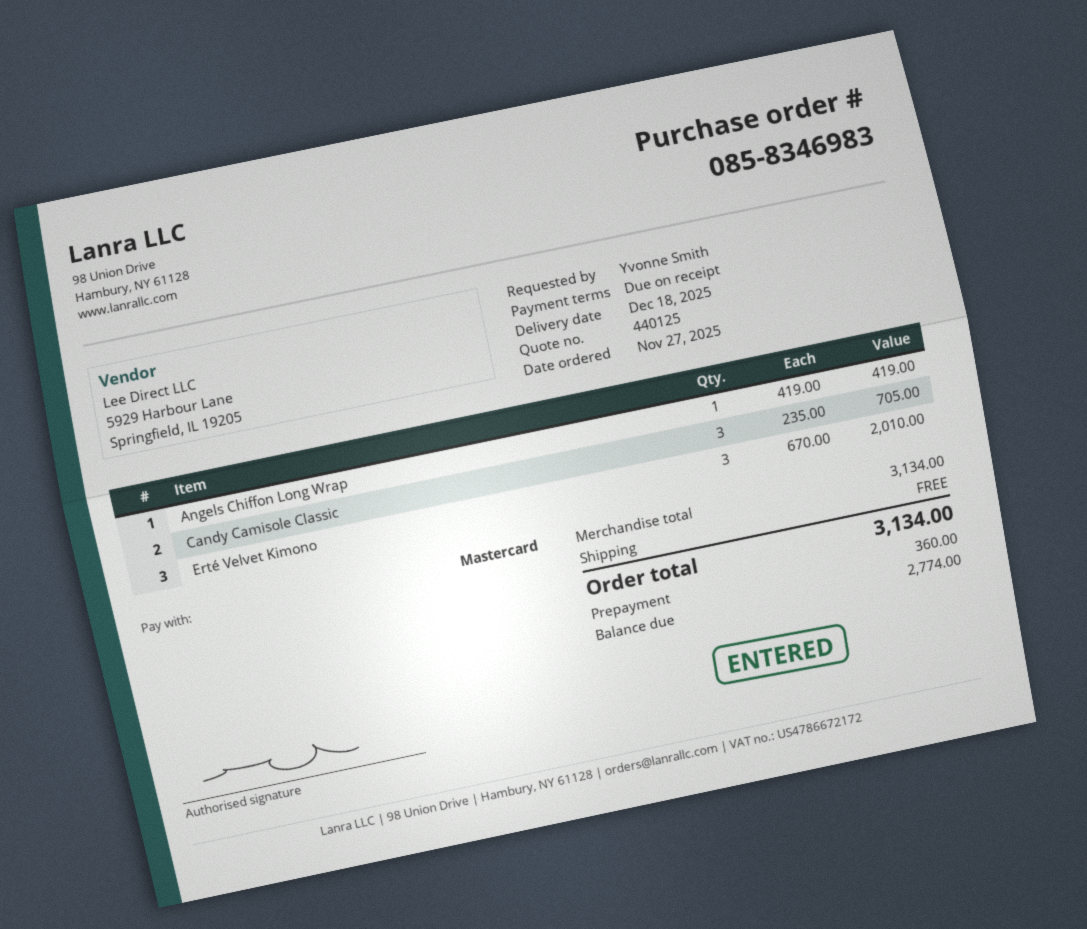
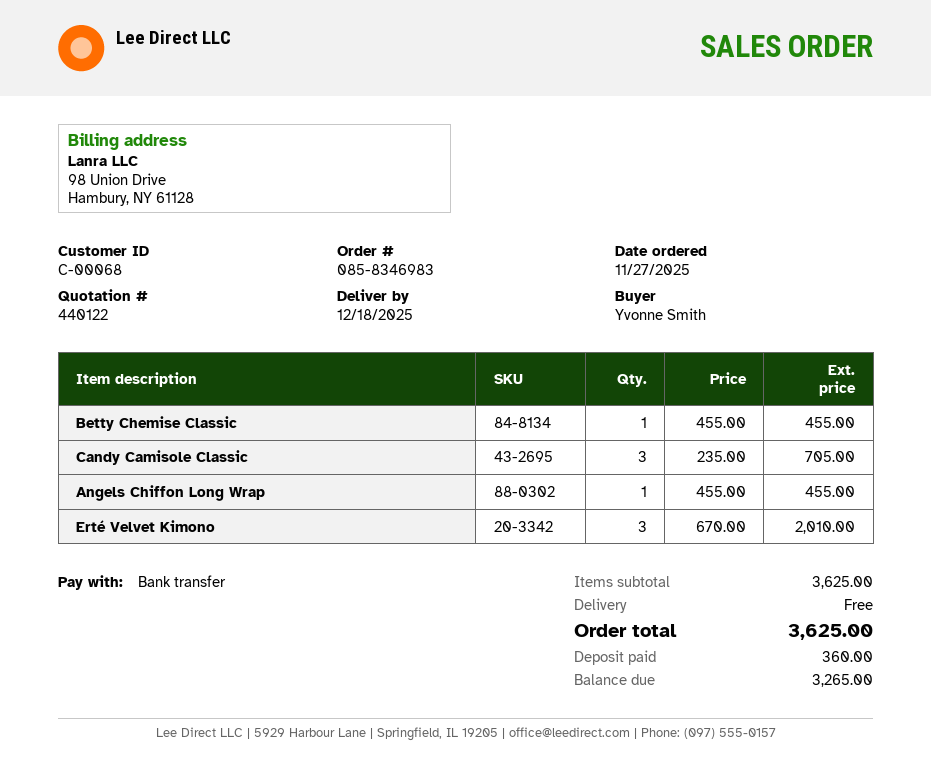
quote number: 440125 -> 440122
payment method: Mastercard -> bank transfer
Angels Chiffon Long Wrap: 1 x 419.00 = 419.00 -> 1 x 455.00 = 455.00
Betty Chemise Classic: none -> 1 x 455.00 = 455.00
subtotal: 3134.00 -> 3625.00
total: 3134.00 -> 3625.00
balance: 2774.00 -> 3265.00

